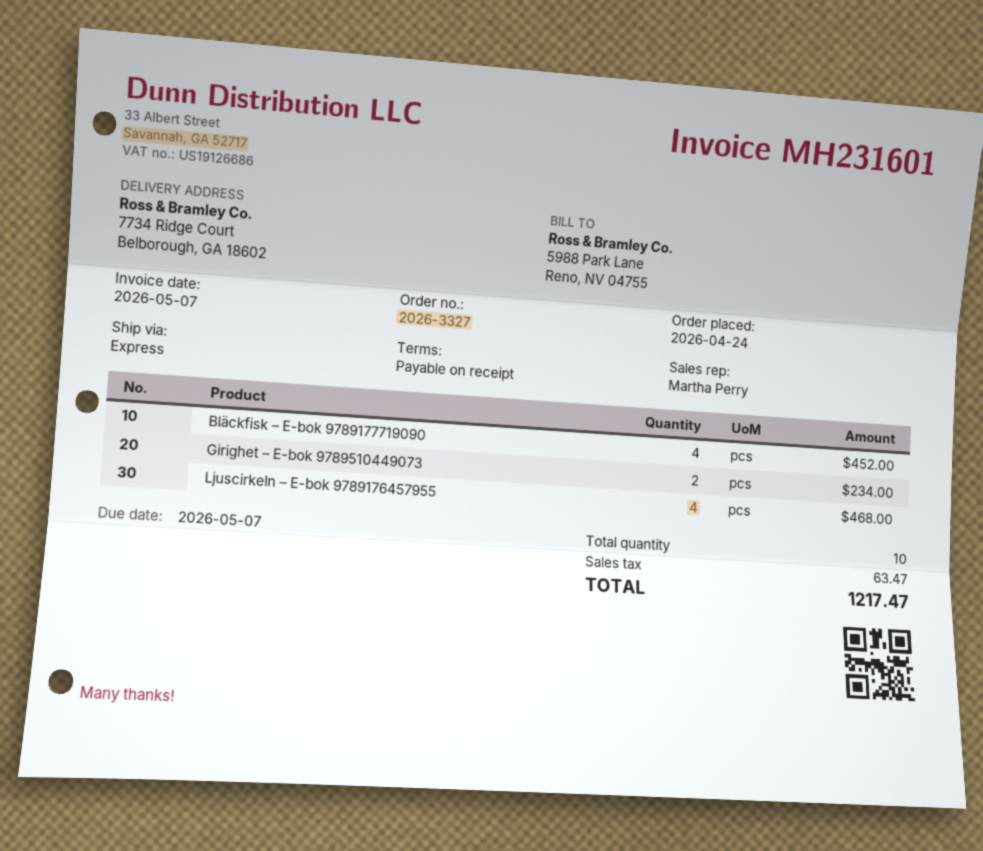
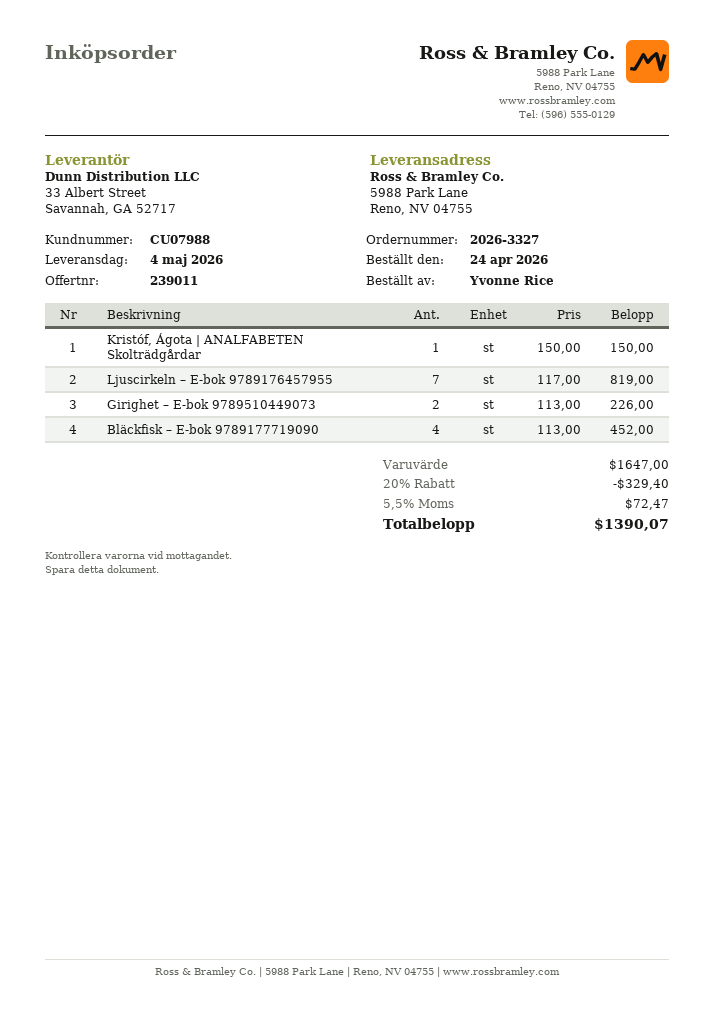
ship to: 7734 Ridge Court, Belborough, GA 18602 -> 5988 Park Lane, Reno, NV 04755
Girighet – E-bok 9789510449073: 2 for 234.00 -> 2 for 226.00
Ljuscirkeln – E-bok 9789176457955: 4 for 468.00 -> 7 for 819.00
Kristóf, Ágota | ANALFABETEN Skolträdgårdar: none -> 1 for 150.00
discount: none -> 20% = 329.40
tax: 63.47 -> 72.47
total: 1217.47 -> 1390.07

